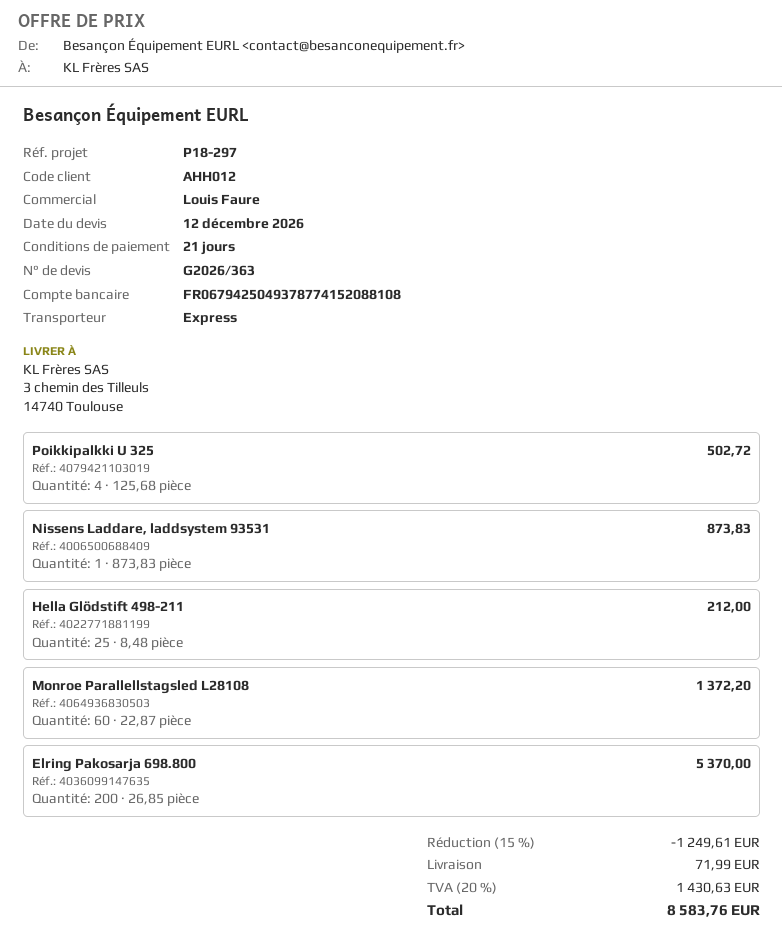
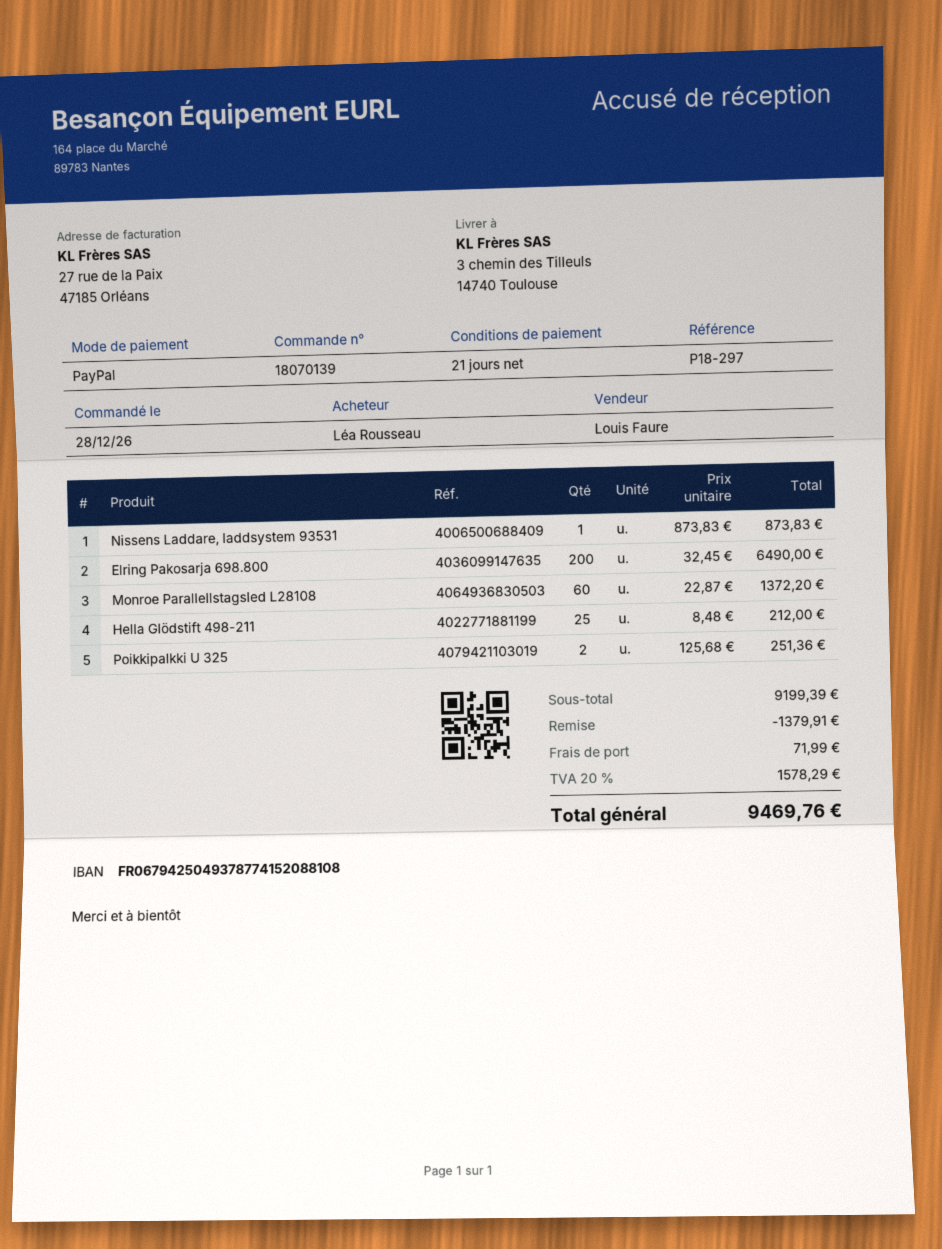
Poikkipalkki U 325: 4 x 125.68 = 502.72 -> 2 x 125.68 = 251.36
Elring Pakosarja 698.800: 200 x 26.85 = 5370.00 -> 200 x 32.45 = 6490.00
discount: 1249.61 -> 1379.91
tax: 20% = 1430.63 -> 20% = 1578.29
total: 8583.76 -> 9469.76

